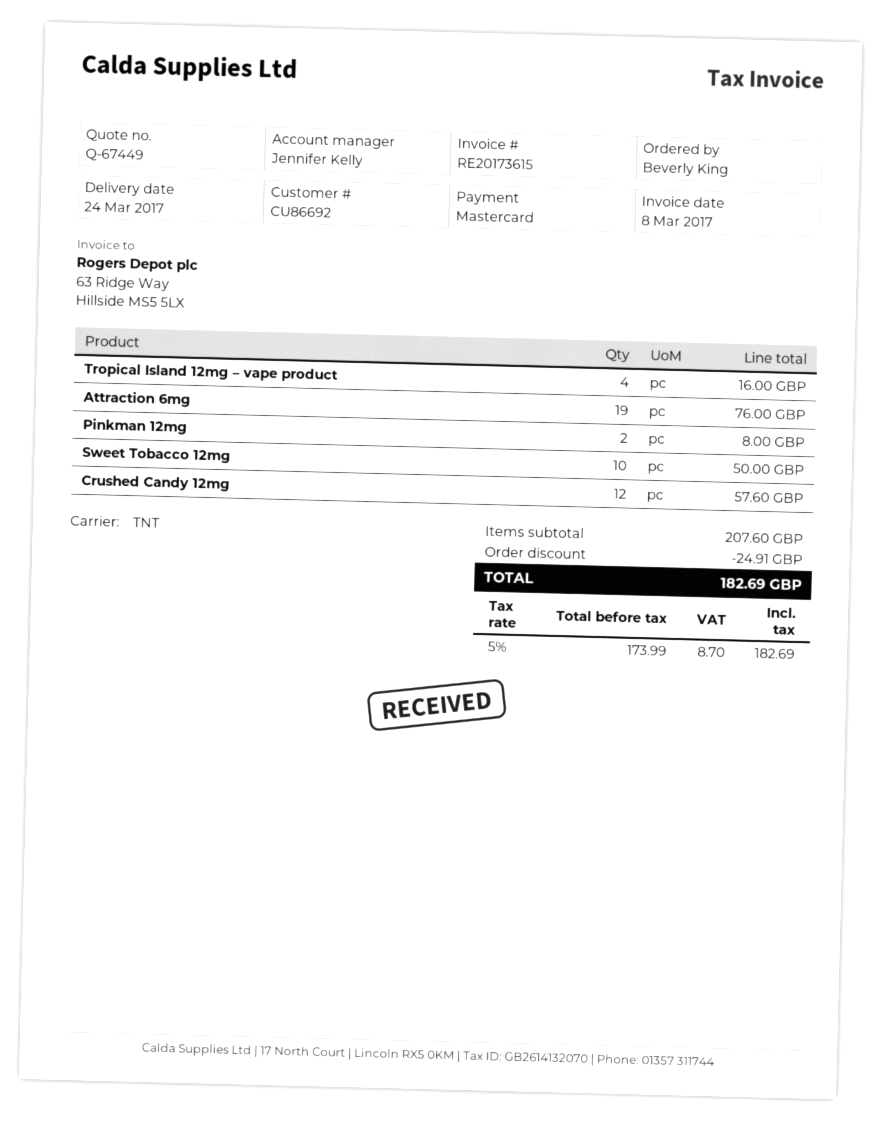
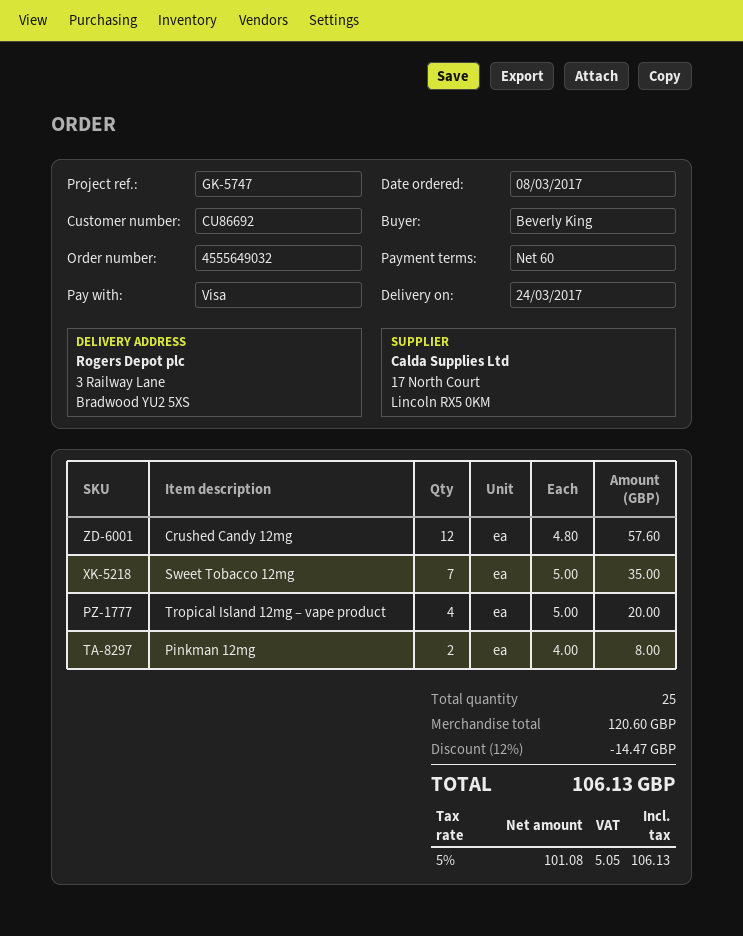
payment method: Mastercard -> Visa
Tropical Island 12mg – vape product: 4 for 16.00 -> 4 for 20.00
Attraction 6mg: 19 for 76.00 -> none
Sweet Tobacco 12mg: 10 for 50.00 -> 7 for 35.00
subtotal: 207.60 -> 120.60
discount: 24.91 -> 14.47
net: 173.99 -> 101.08
tax: 5% = 8.70 -> 5% = 5.05
total: 182.69 -> 106.13

